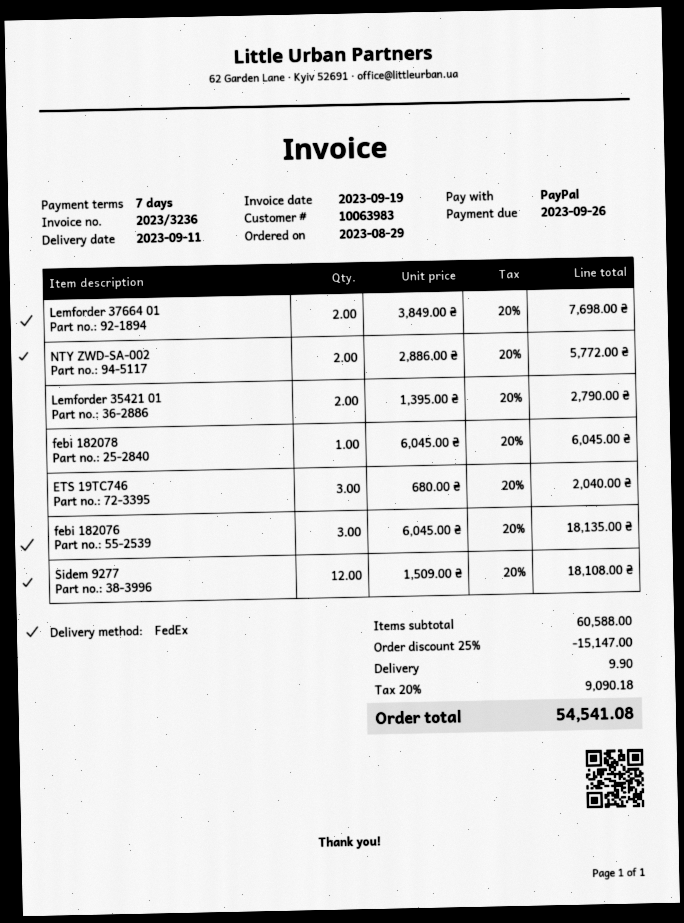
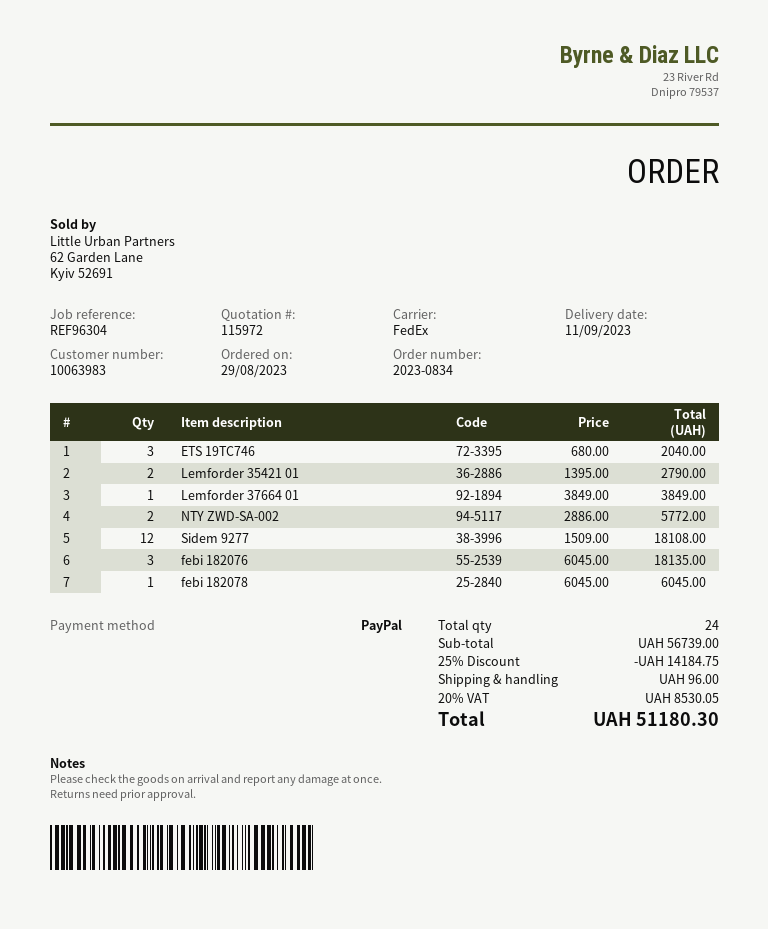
Lemforder 37664 01: 2 x 3849.00 = 7698.00 -> 1 x 3849.00 = 3849.00
subtotal: 60588.00 -> 56739.00
discount: 25% = 15147.00 -> 25% = 14184.75
shipping: 9.90 -> 96.00
tax: 20% = 9090.18 -> 20% = 8530.05
total: 54541.08 -> 51180.30

